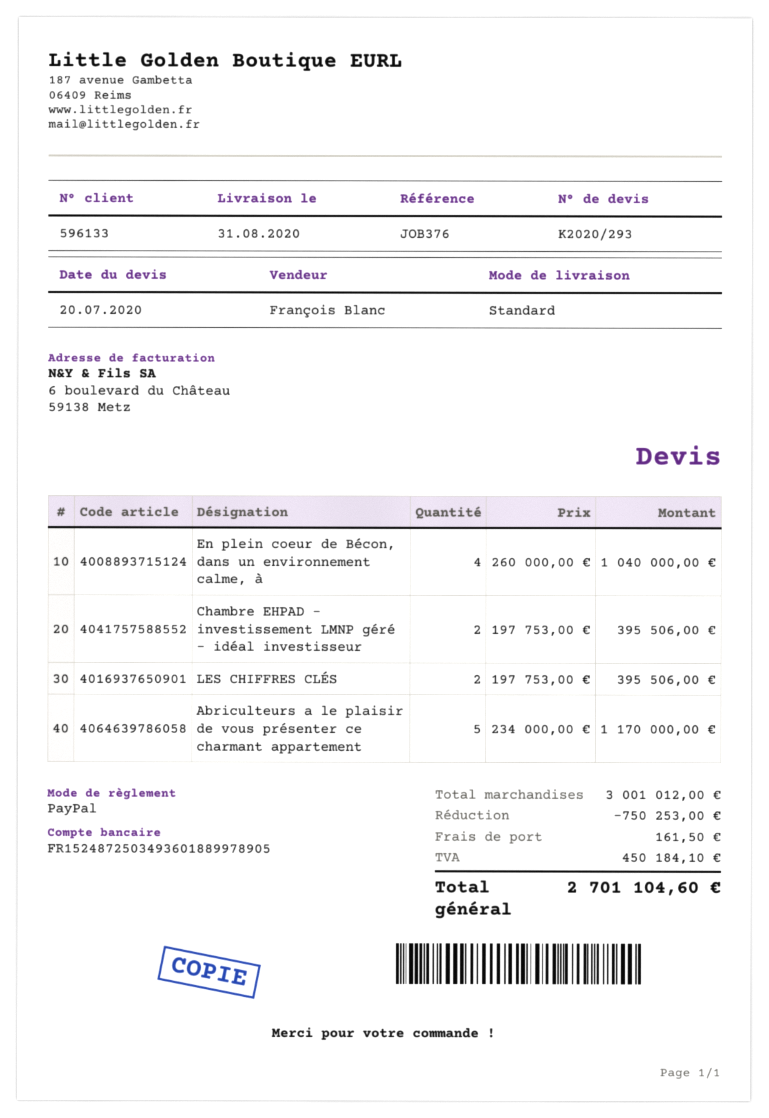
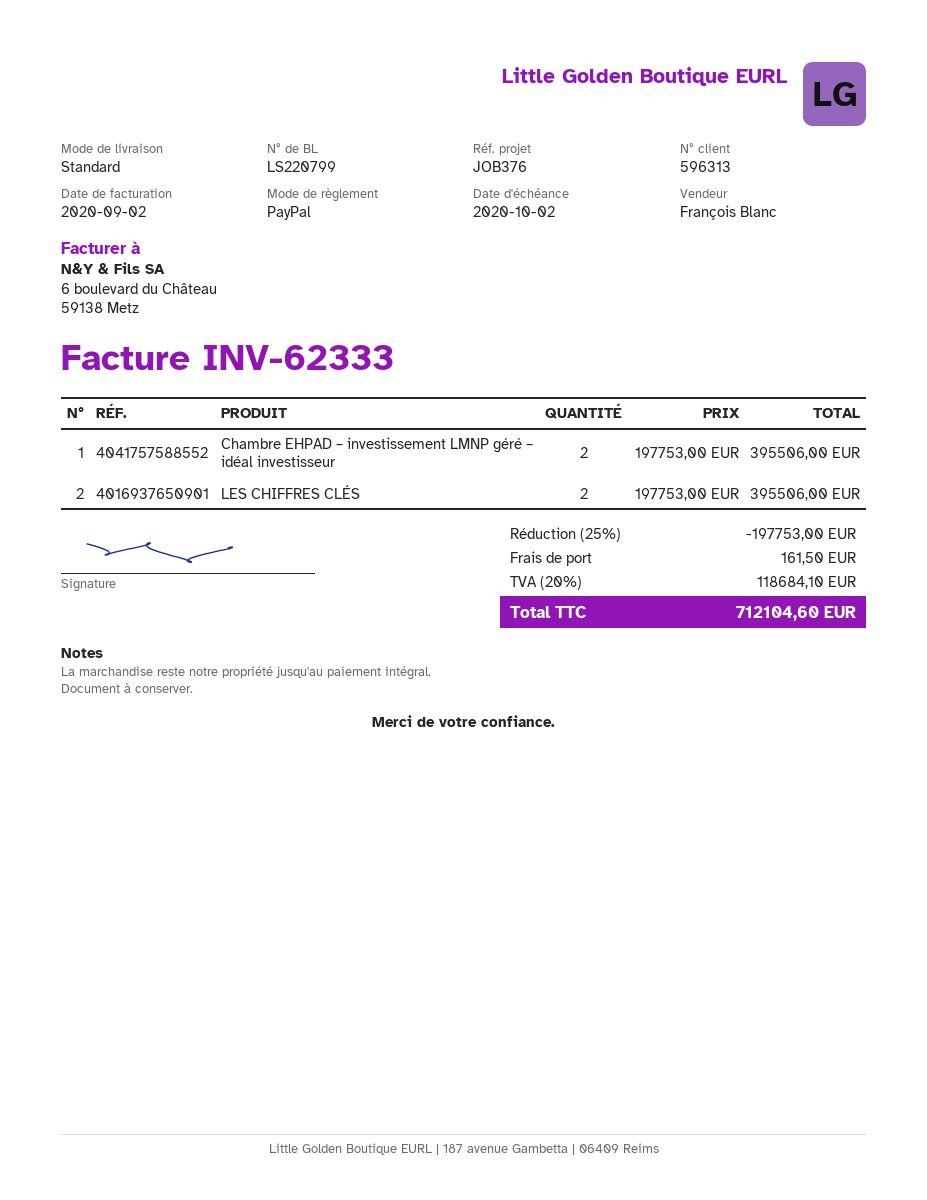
customer number: 596133 -> 596313
En plein coeur de Bécon, dans un environnement calme, à: 4 x 260000.00 = 1040000.00 -> none
Abriculteurs a le plaisir de vous présenter ce charmant appartement: 5 x 234000.00 = 1170000.00 -> none
discount: 750253.00 -> 197753.00
tax: 450184.10 -> 118684.10
total: 2701104.60 -> 712104.60

